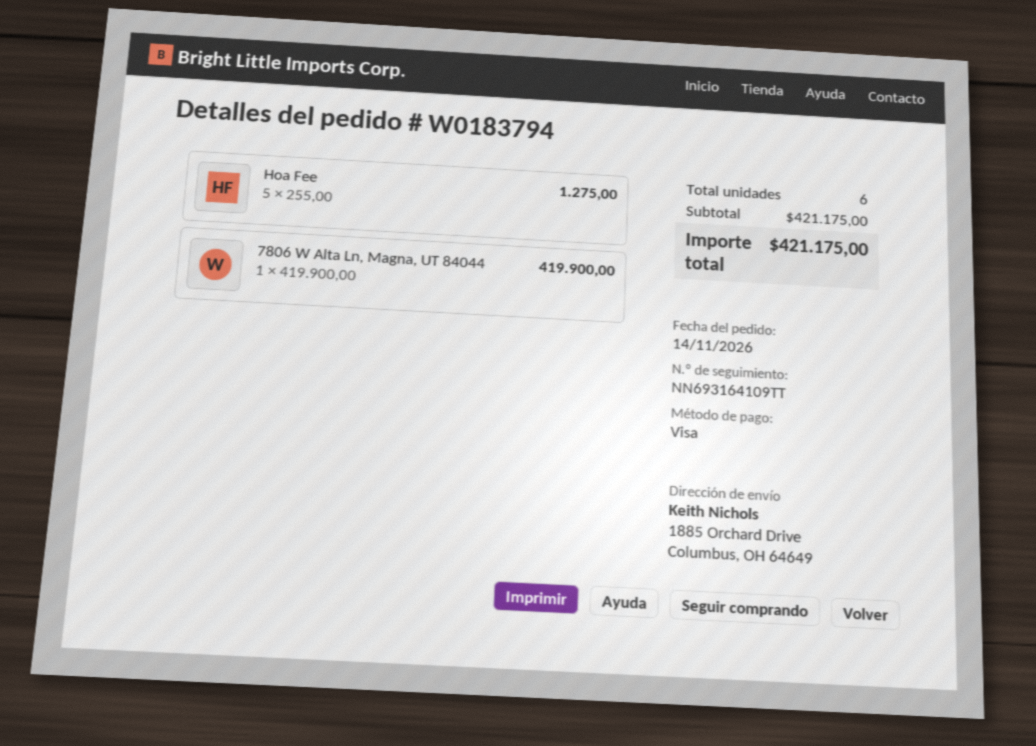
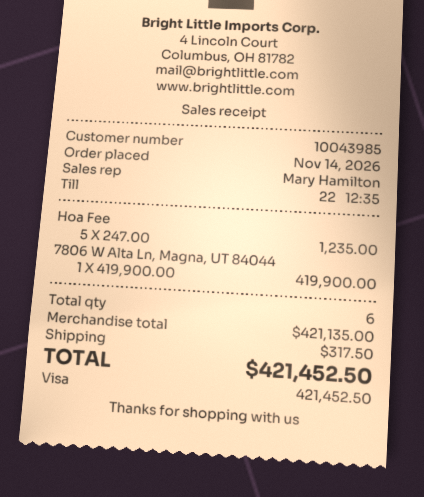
Hoa Fee: 5 x 255.00 = 1275.00 -> 5 x 247.00 = 1235.00
subtotal: 421175.00 -> 421135.00
shipping: none -> 317.50
total: 421175.00 -> 421452.50

